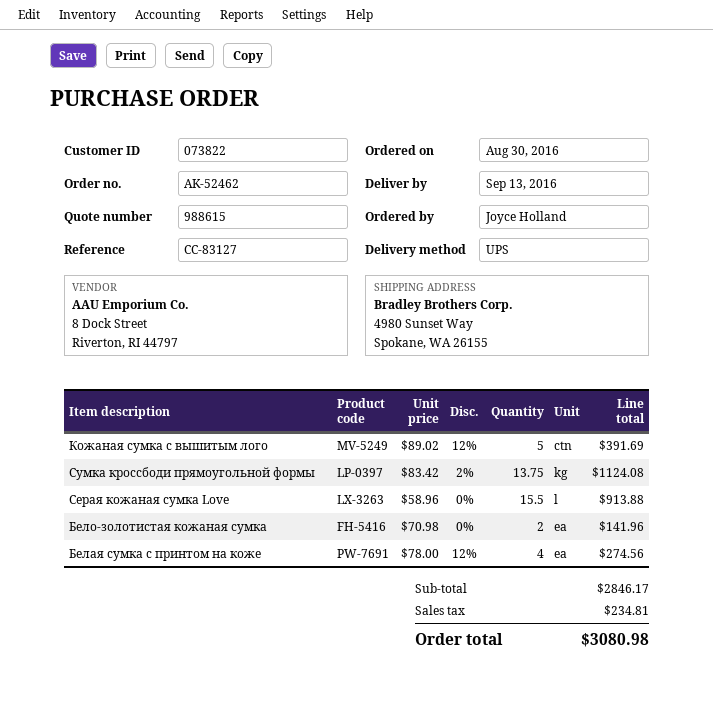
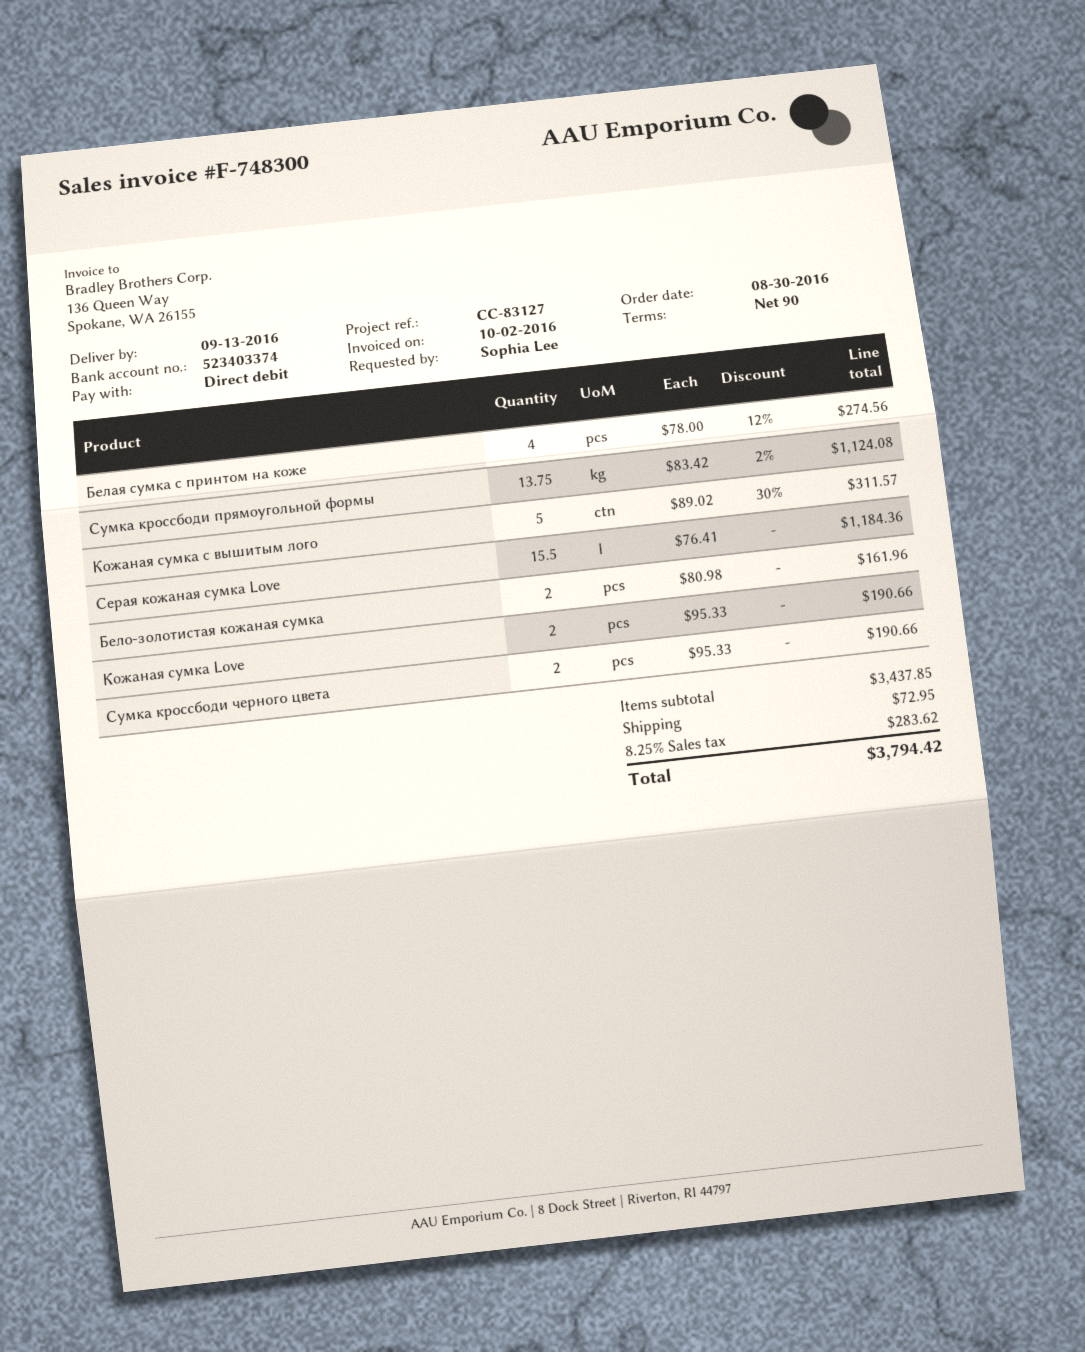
ordered by: Joyce Holland -> Sophia Lee
Кожаная сумка с вышитым лого: 5 x 89.02 - 12% = 391.69 -> 5 x 89.02 - 30% = 311.57
Серая кожаная сумка Love: 15.5 x 58.96 = 913.88 -> 15.5 x 76.41 = 1184.36
Бело-золотистая кожаная сумка: 2 x 70.98 = 141.96 -> 2 x 80.98 = 161.96
Кожаная сумка Love: none -> 2 x 95.33 = 190.66
Сумка кроссбоди черного цвета: none -> 2 x 95.33 = 190.66
subtotal: 2846.17 -> 3437.85
shipping: none -> 72.95
tax: 234.81 -> 283.62
total: 3080.98 -> 3794.42

